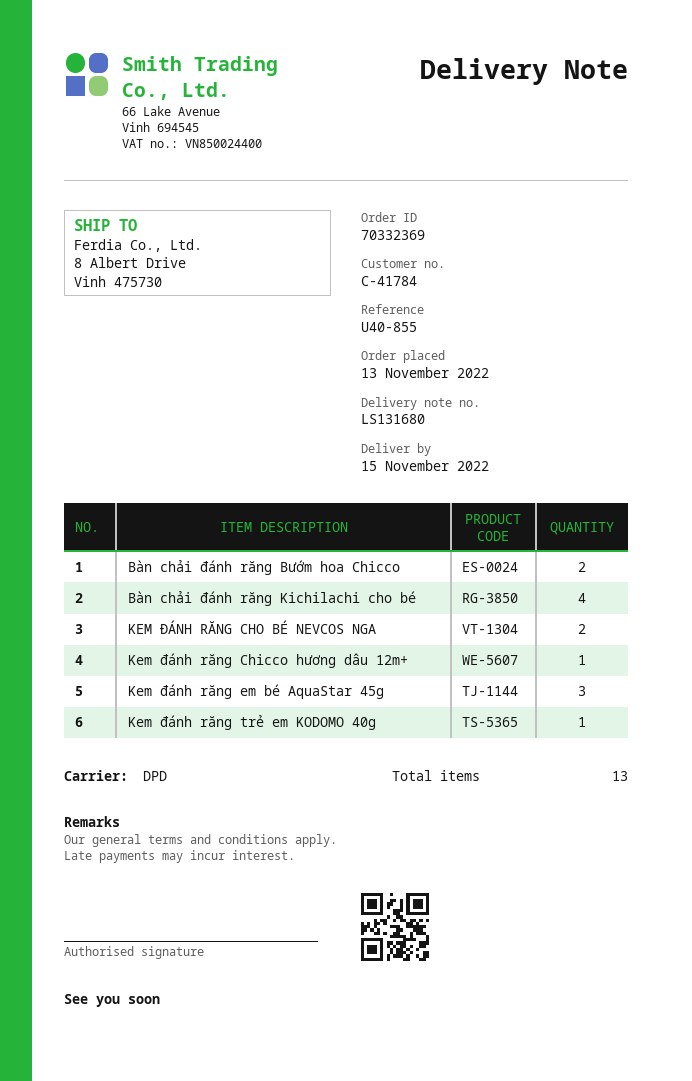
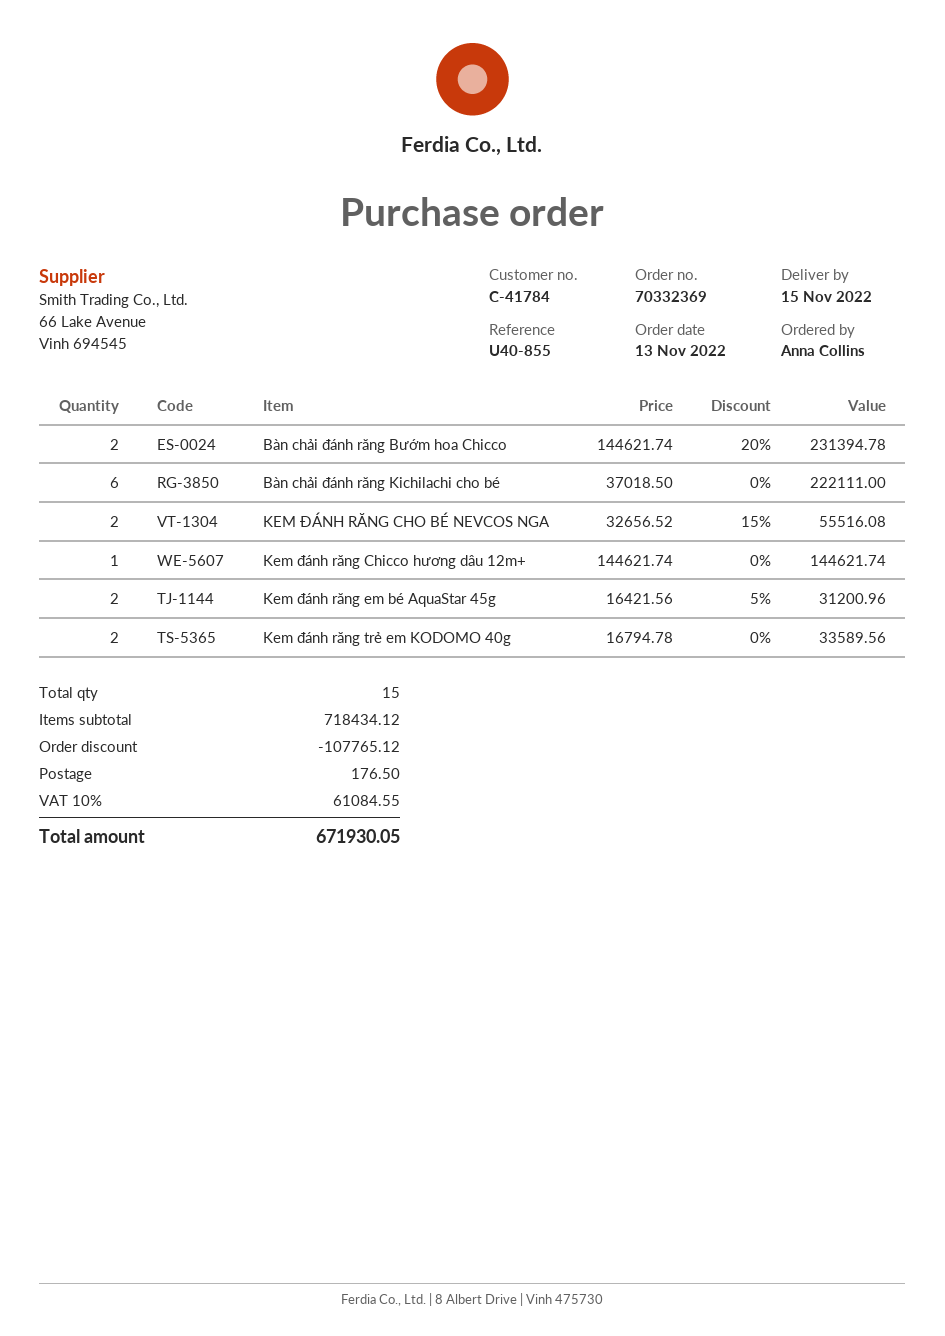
Bàn chải đánh răng Kichilachi cho bé: 4 -> 6
Kem đánh răng em bé AquaStar 45g: 3 -> 2
Kem đánh răng trẻ em KODOMO 40g: 1 -> 2
total quantity: 13 -> 15

